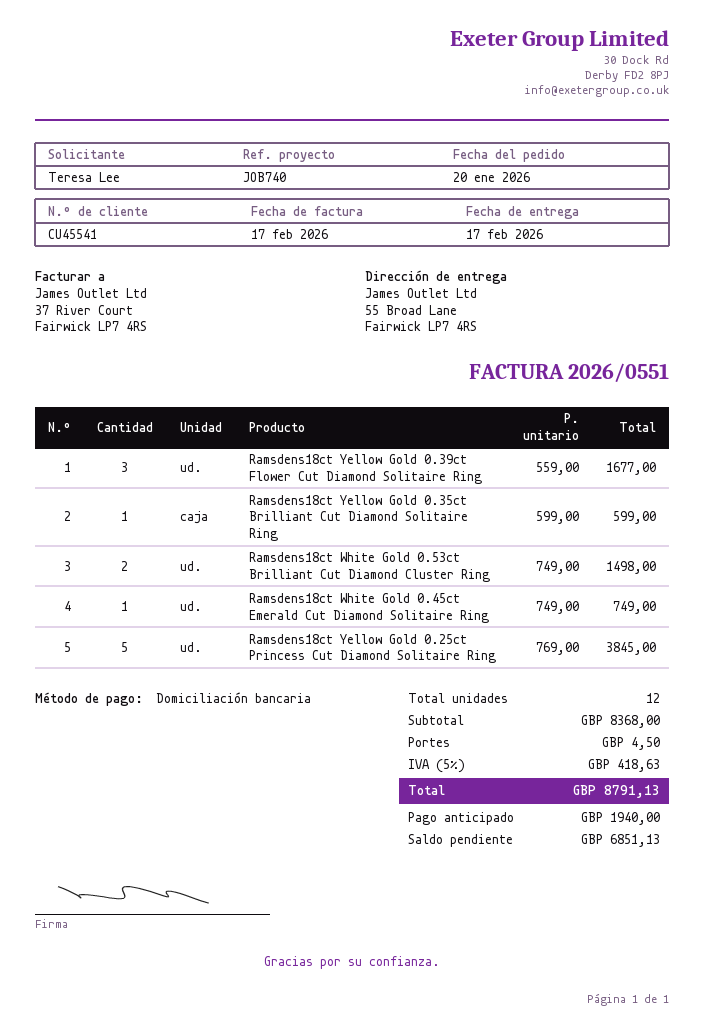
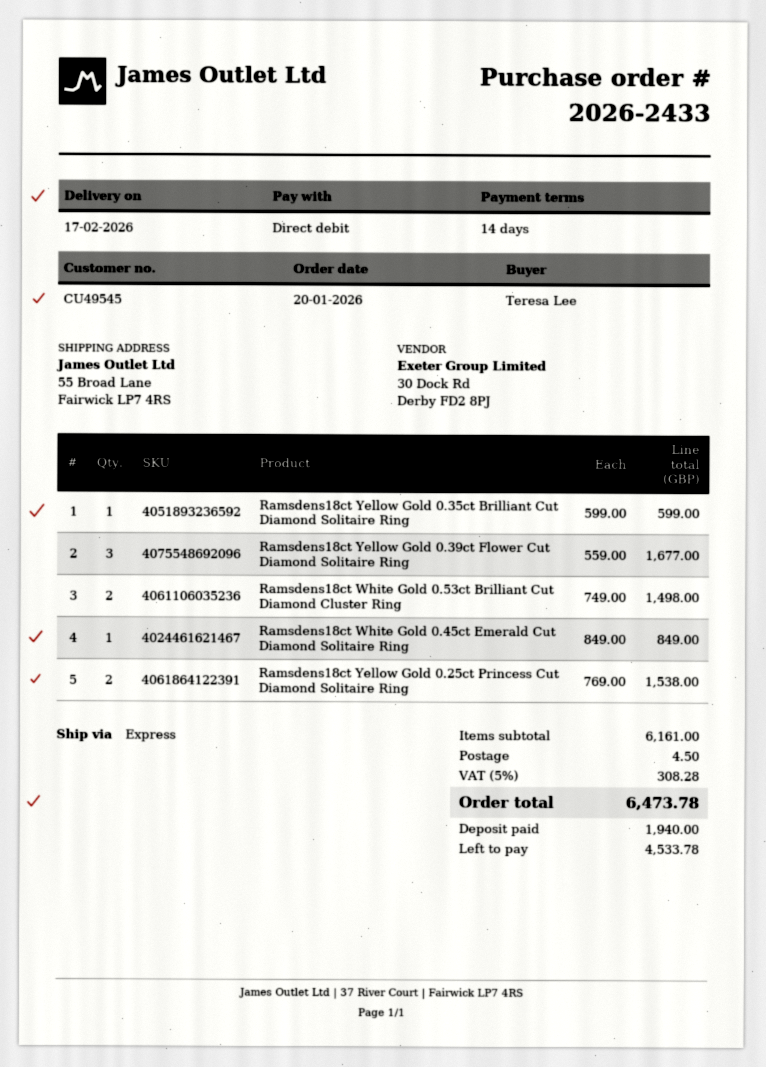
customer number: CU45541 -> CU49545
Ramsdens18ct White Gold 0.45ct Emerald Cut Diamond Solitaire Ring: 1 x 749.00 = 749.00 -> 1 x 849.00 = 849.00
Ramsdens18ct Yellow Gold 0.25ct Princess Cut Diamond Solitaire Ring: 5 x 769.00 = 3845.00 -> 2 x 769.00 = 1538.00
subtotal: 8368.00 -> 6161.00
tax: 5% = 418.63 -> 5% = 308.28
total: 8791.13 -> 6473.78
balance: 6851.13 -> 4533.78

